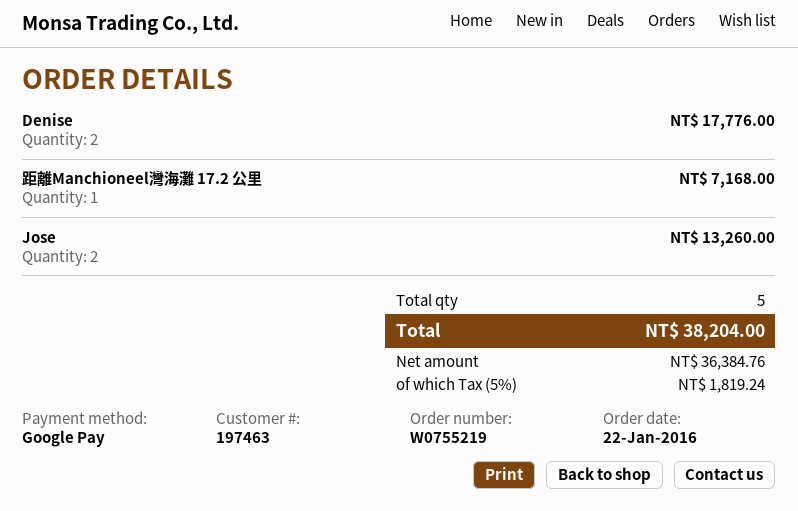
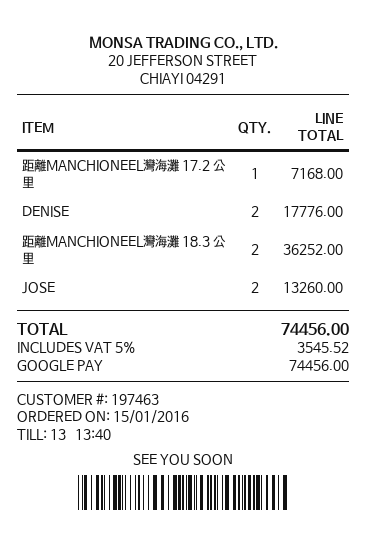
order date: 2016-01-22 -> 2016-01-15
距離MANCHIONEEL灣海灘 18.3 公里: none -> 2 for 36252.00
tax: 5% = 1819.24 -> 5% = 3545.52
total: 38204.00 -> 74456.00

